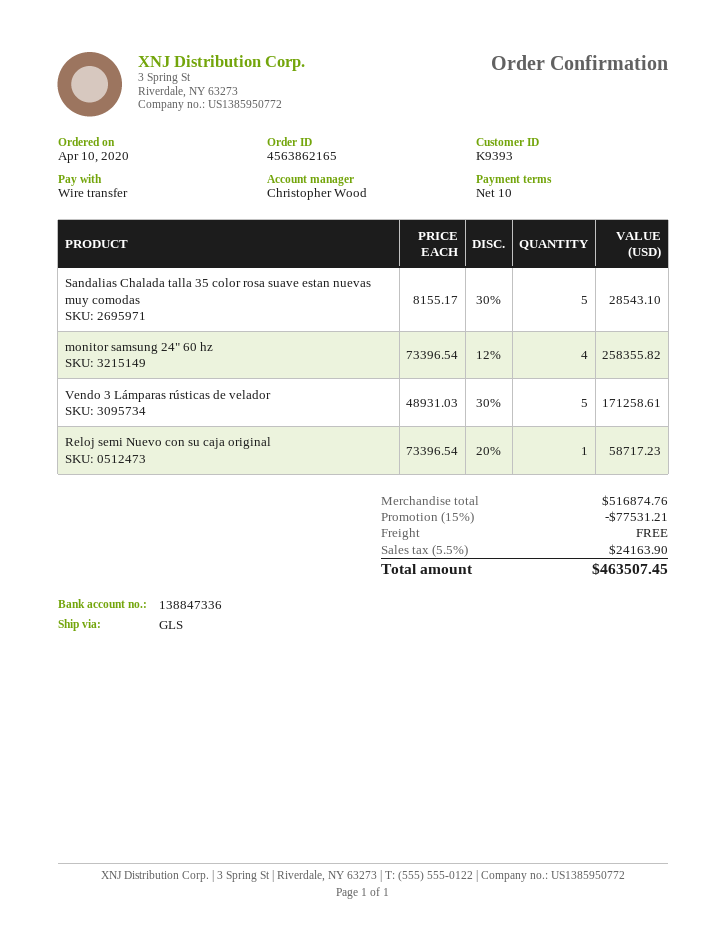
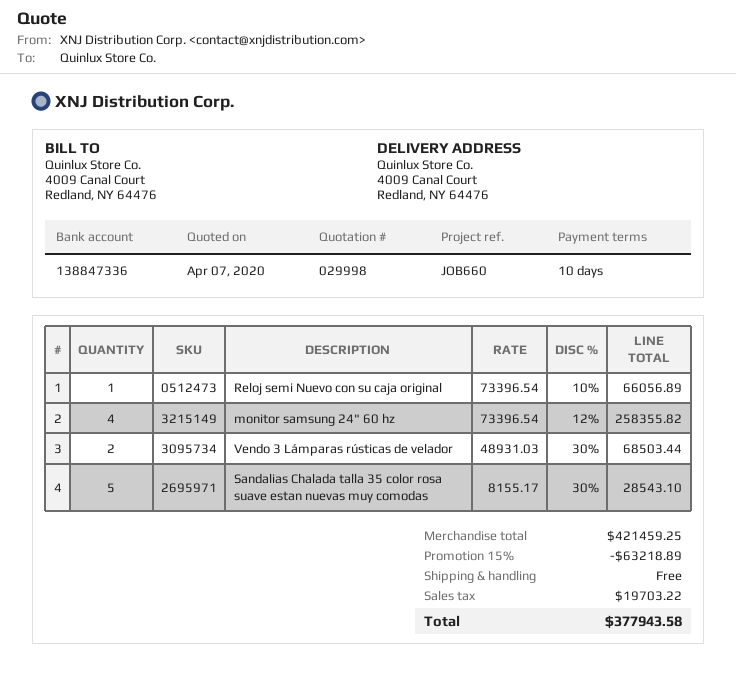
Vendo 3 Lámparas rústicas de velador: 5 x 48931.03 - 30% = 171258.61 -> 2 x 48931.03 - 30% = 68503.44
Reloj semi Nuevo con su caja original: 1 x 73396.54 - 20% = 58717.23 -> 1 x 73396.54 - 10% = 66056.89
subtotal: 516874.76 -> 421459.25
discount: 15% = 77531.21 -> 15% = 63218.89
tax: 24163.90 -> 19703.22
total: 463507.45 -> 377943.58

